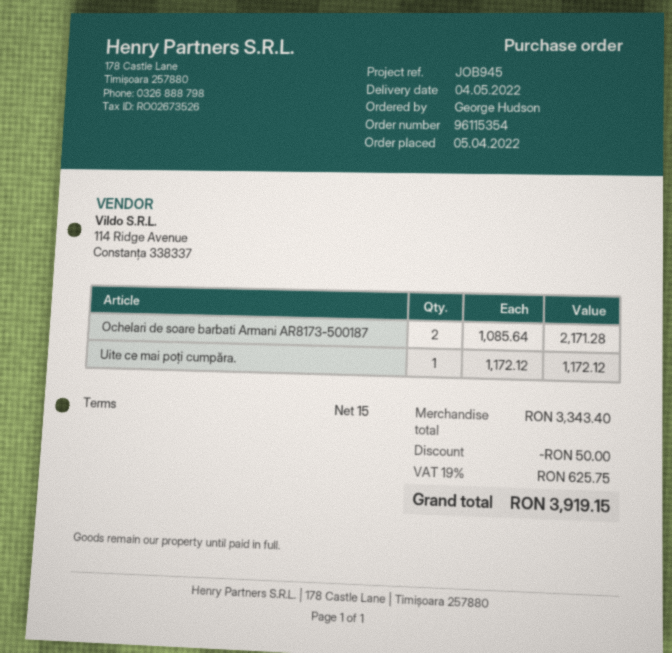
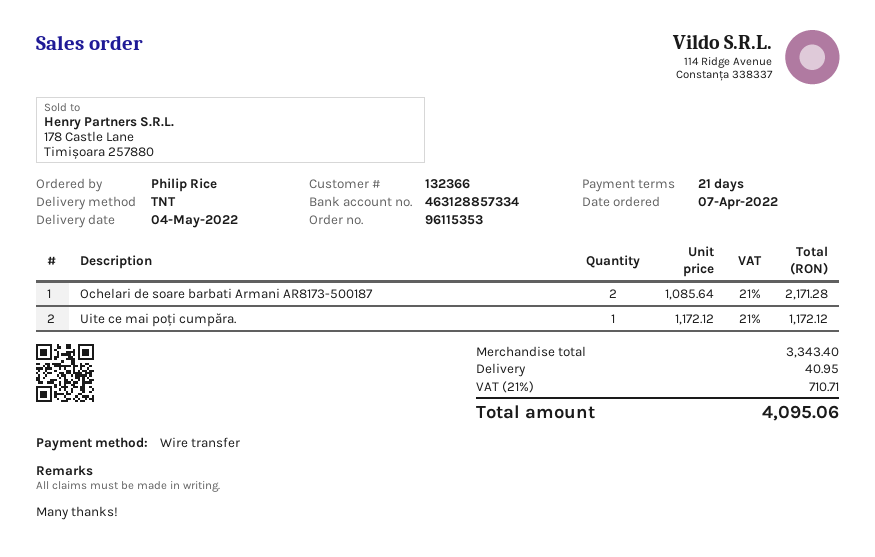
order number: 96115354 -> 96115353
order date: 2022-04-05 -> 2022-04-07
payment terms: 15 days -> 21 days
ordered by: George Hudson -> Philip Rice
discount: 50.00 -> none
shipping: none -> 40.95
tax: 19% = 625.75 -> 21% = 710.71
total: 3919.15 -> 4095.06

